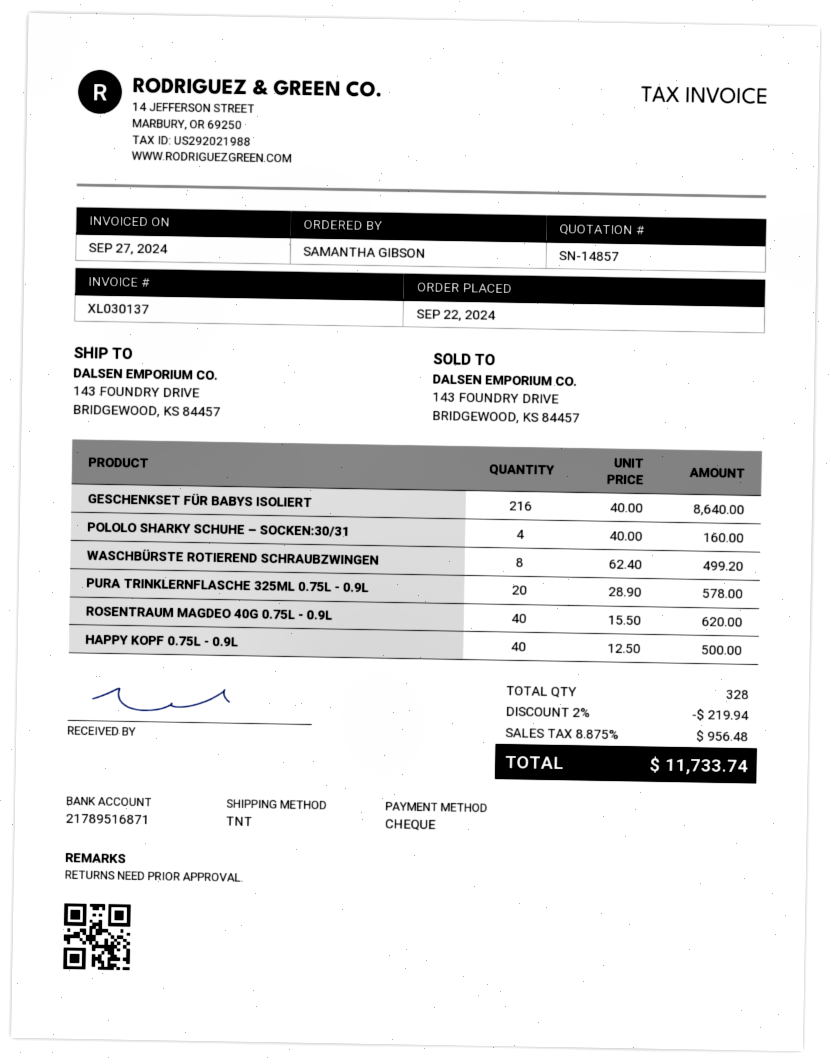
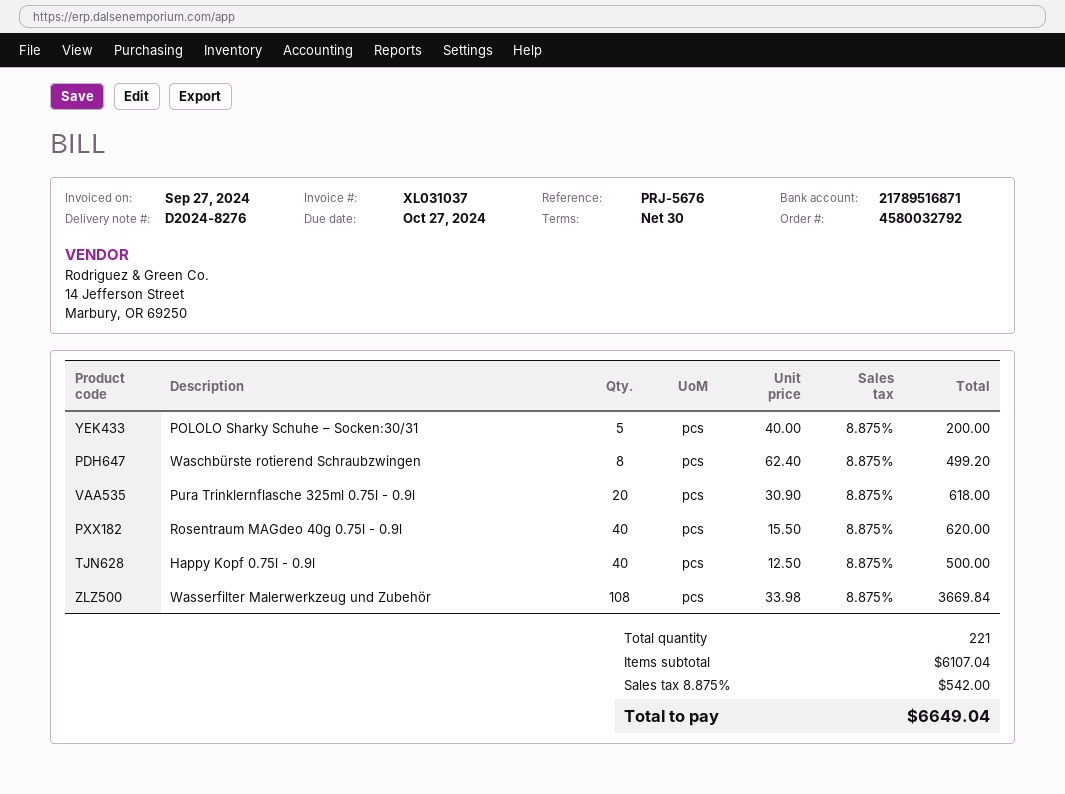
invoice number: XL030137 -> XL031037
GESCHENKSET FÜR BABYS ISOLIERT: 216 x 40.00 = 8640.00 -> none
POLOLO SHARKY SCHUHE – SOCKEN:30/31: 4 x 40.00 = 160.00 -> 5 x 40.00 = 200.00
PURA TRINKLERNFLASCHE 325ML 0.75L - 0.9L: 20 x 28.90 = 578.00 -> 20 x 30.90 = 618.00
Wasserfilter Malerwerkzeug und Zubehör: none -> 108 x 33.98 = 3669.84
total quantity: 328 -> 221
discount: 2% = 219.94 -> none
tax: 8.875% = 956.48 -> 8.875% = 542.00
total: 11733.74 -> 6649.04

